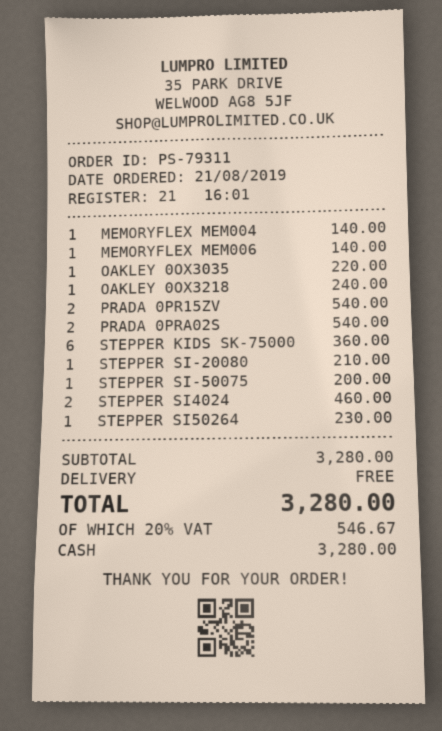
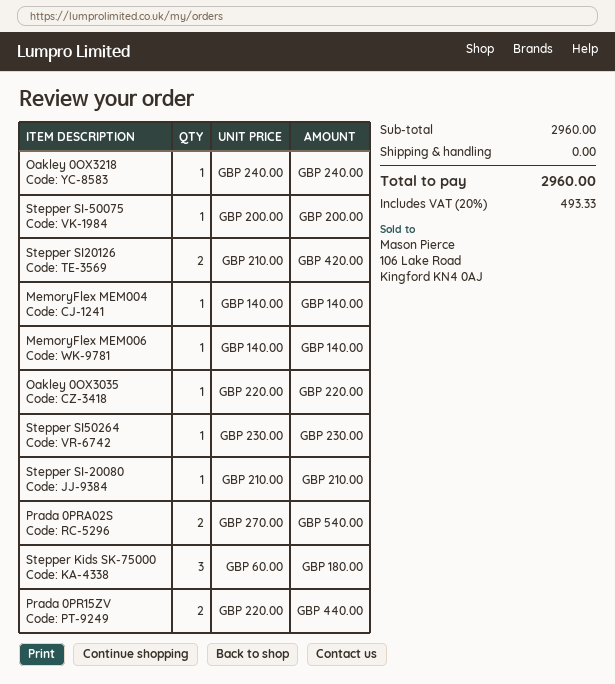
PRADA 0PR15ZV: 2 for 540.00 -> 2 for 440.00
STEPPER KIDS SK-75000: 6 for 360.00 -> 3 for 180.00
STEPPER SI4024: 2 for 460.00 -> none
Stepper SI20126: none -> 2 for 420.00
subtotal: 3280.00 -> 2960.00
tax: 20% = 546.67 -> 20% = 493.33
total: 3280.00 -> 2960.00

